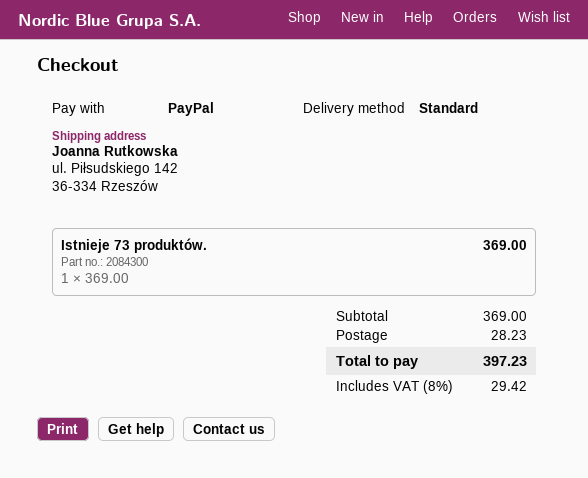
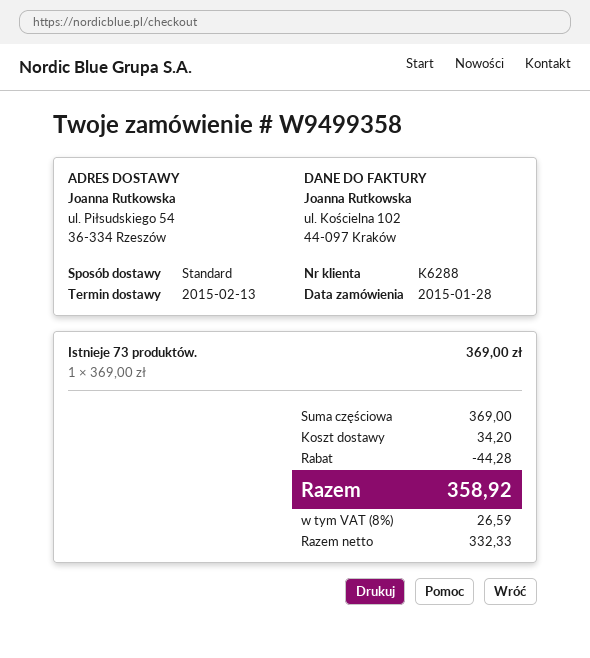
ship to: ul. Piłsudskiego 142, 36-334 Rzeszów -> ul. Piłsudskiego 54, 36-334 Rzeszów
discount: none -> 44.28
shipping: 28.23 -> 34.20
tax: 8% = 29.42 -> 8% = 26.59
total: 397.23 -> 358.92

